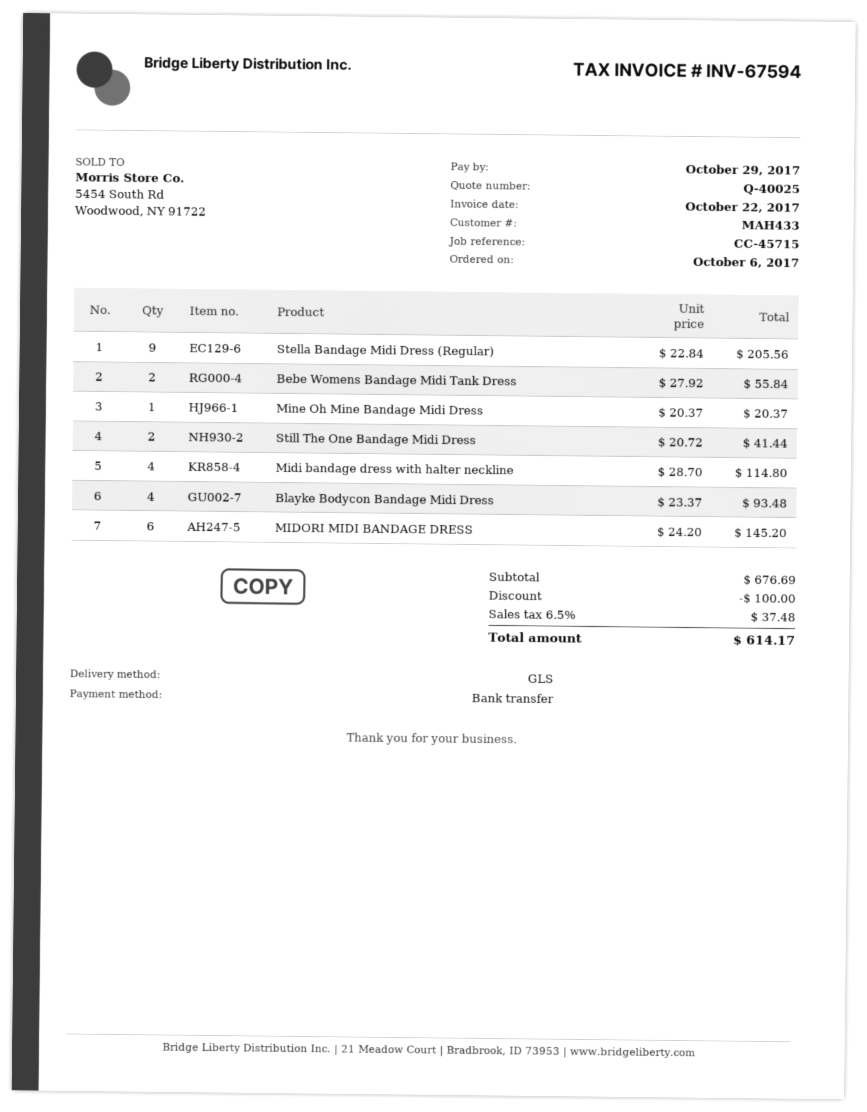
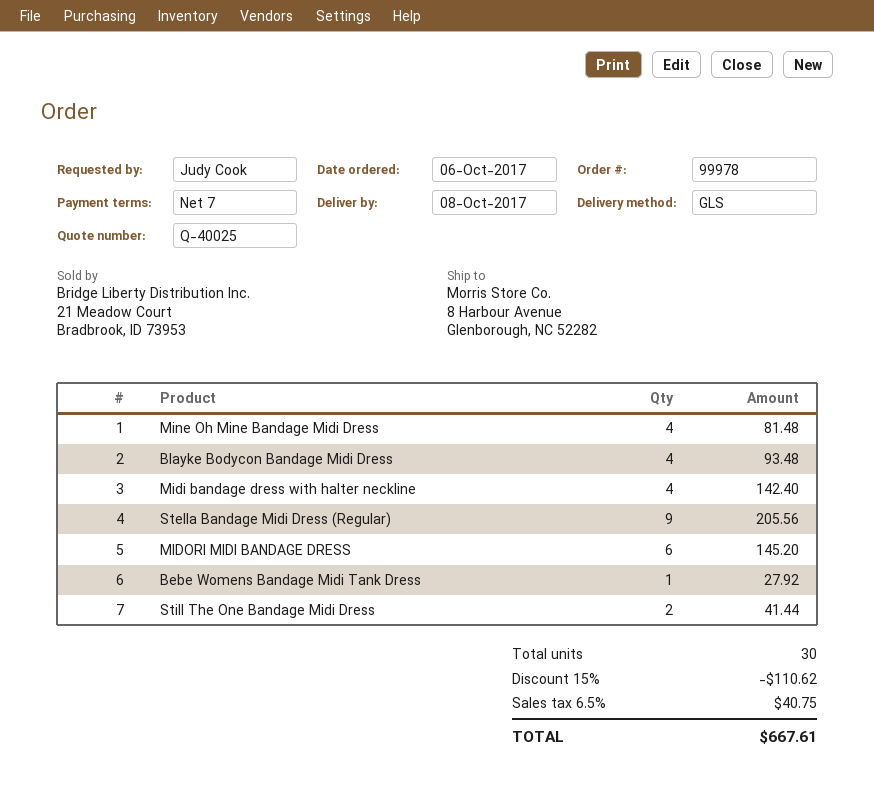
Bebe Womens Bandage Midi Tank Dress: 2 for 55.84 -> 1 for 27.92
Mine Oh Mine Bandage Midi Dress: 1 for 20.37 -> 4 for 81.48
Midi bandage dress with halter neckline: 4 for 114.80 -> 4 for 142.40
discount: 100.00 -> 110.62
tax: 6.5% = 37.48 -> 6.5% = 40.75
total: 614.17 -> 667.61

